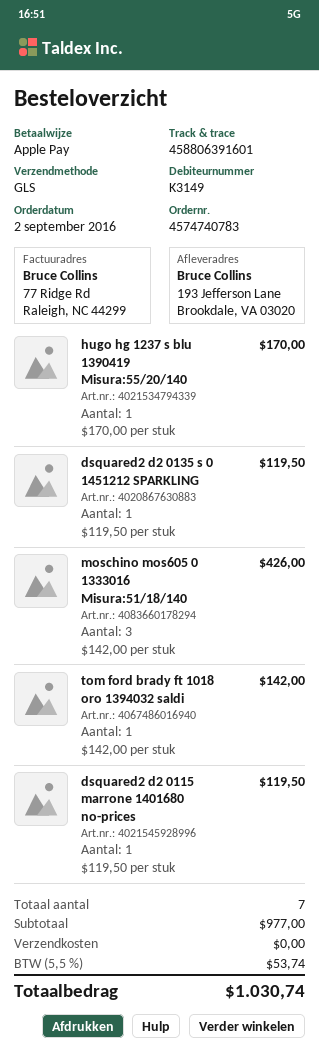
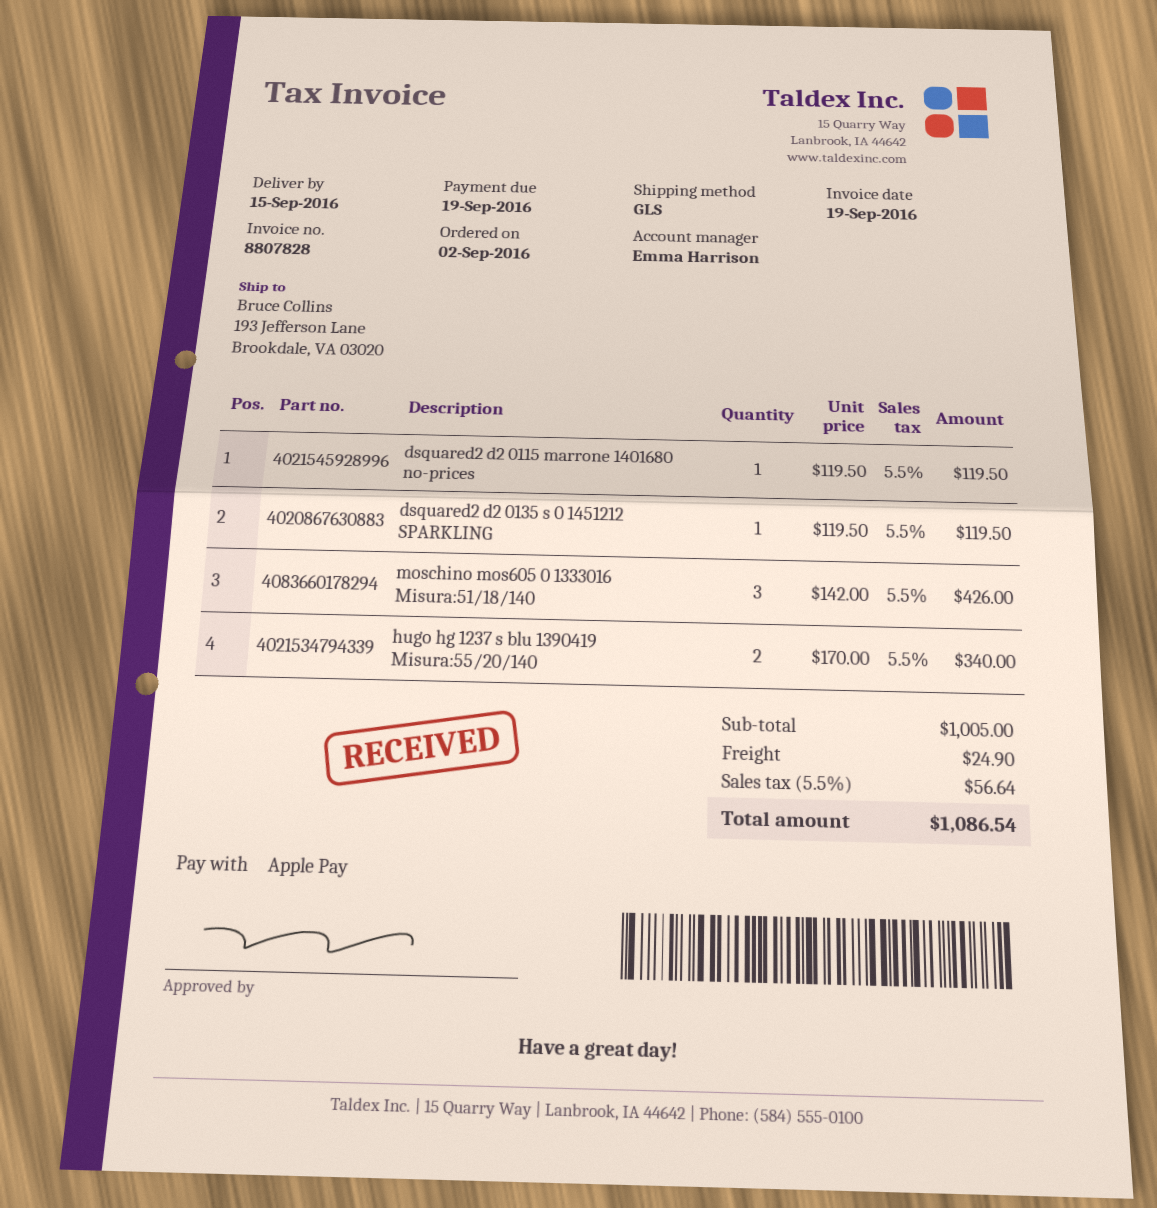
hugo hg 1237 s blu 1390419 Misura:55/20/140: 1 x 170.00 = 170.00 -> 2 x 170.00 = 340.00
tom ford brady ft 1018 oro 1394032 saldi: 1 x 142.00 = 142.00 -> none
subtotal: 977.00 -> 1005.00
shipping: 0.00 -> 24.90
tax: 5.5% = 53.74 -> 5.5% = 56.64
total: 1030.74 -> 1086.54

